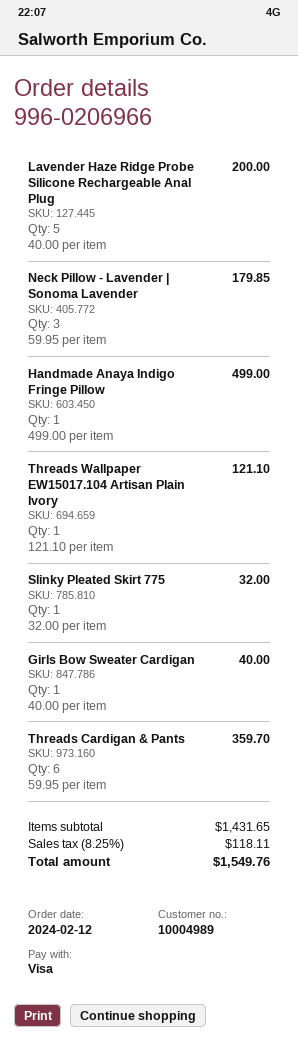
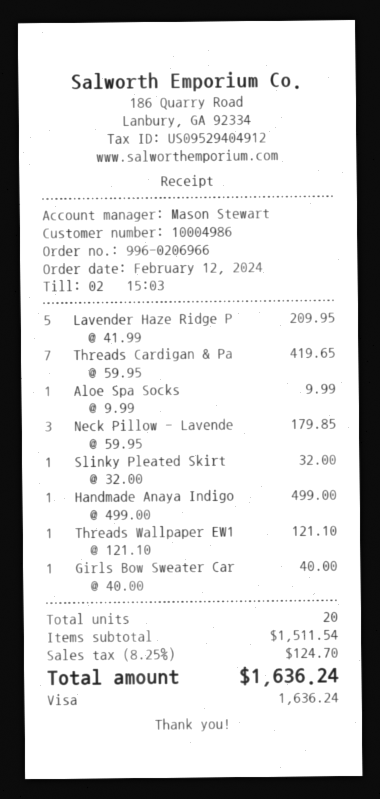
customer number: 10004989 -> 10004986
Lavender Haze Ridge Probe Silicone Rechargeable Anal Plug: 5 x 40.00 = 200.00 -> 5 x 41.99 = 209.95
Threads Cardigan & Pants: 6 x 59.95 = 359.70 -> 7 x 59.95 = 419.65
Aloe Spa Socks: none -> 1 x 9.99 = 9.99
subtotal: 1431.65 -> 1511.54
tax: 8.25% = 118.11 -> 8.25% = 124.70
total: 1549.76 -> 1636.24

